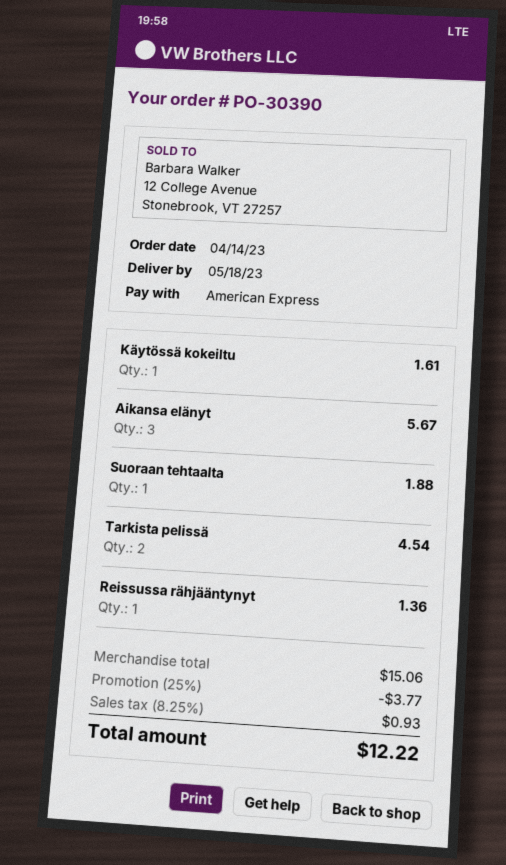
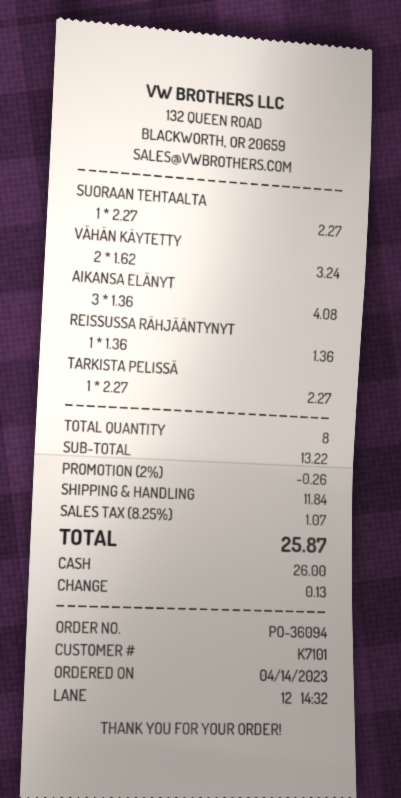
order number: PO-30390 -> PO-36094
payment method: American Express -> cash
Käytössä kokeiltu: 1 for 1.61 -> none
Aikansa elänyt: 3 for 5.67 -> 3 for 4.08
Suoraan tehtaalta: 1 for 1.88 -> 1 for 2.27
Tarkista pelissä: 2 for 4.54 -> 1 for 2.27
VÄHÄN KÄYTETTY: none -> 2 for 3.24
subtotal: 15.06 -> 13.22
discount: 25% = 3.77 -> 2% = 0.26
shipping: none -> 11.84
tax: 8.25% = 0.93 -> 8.25% = 1.07
total: 12.22 -> 25.87

